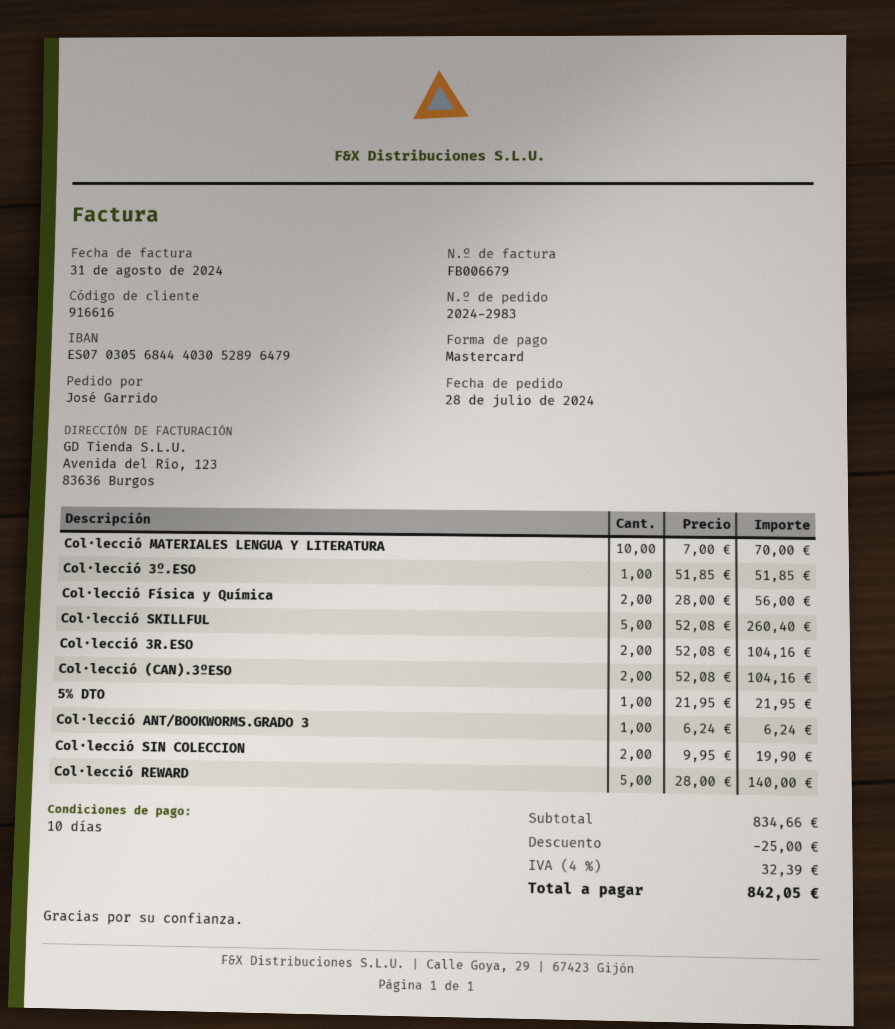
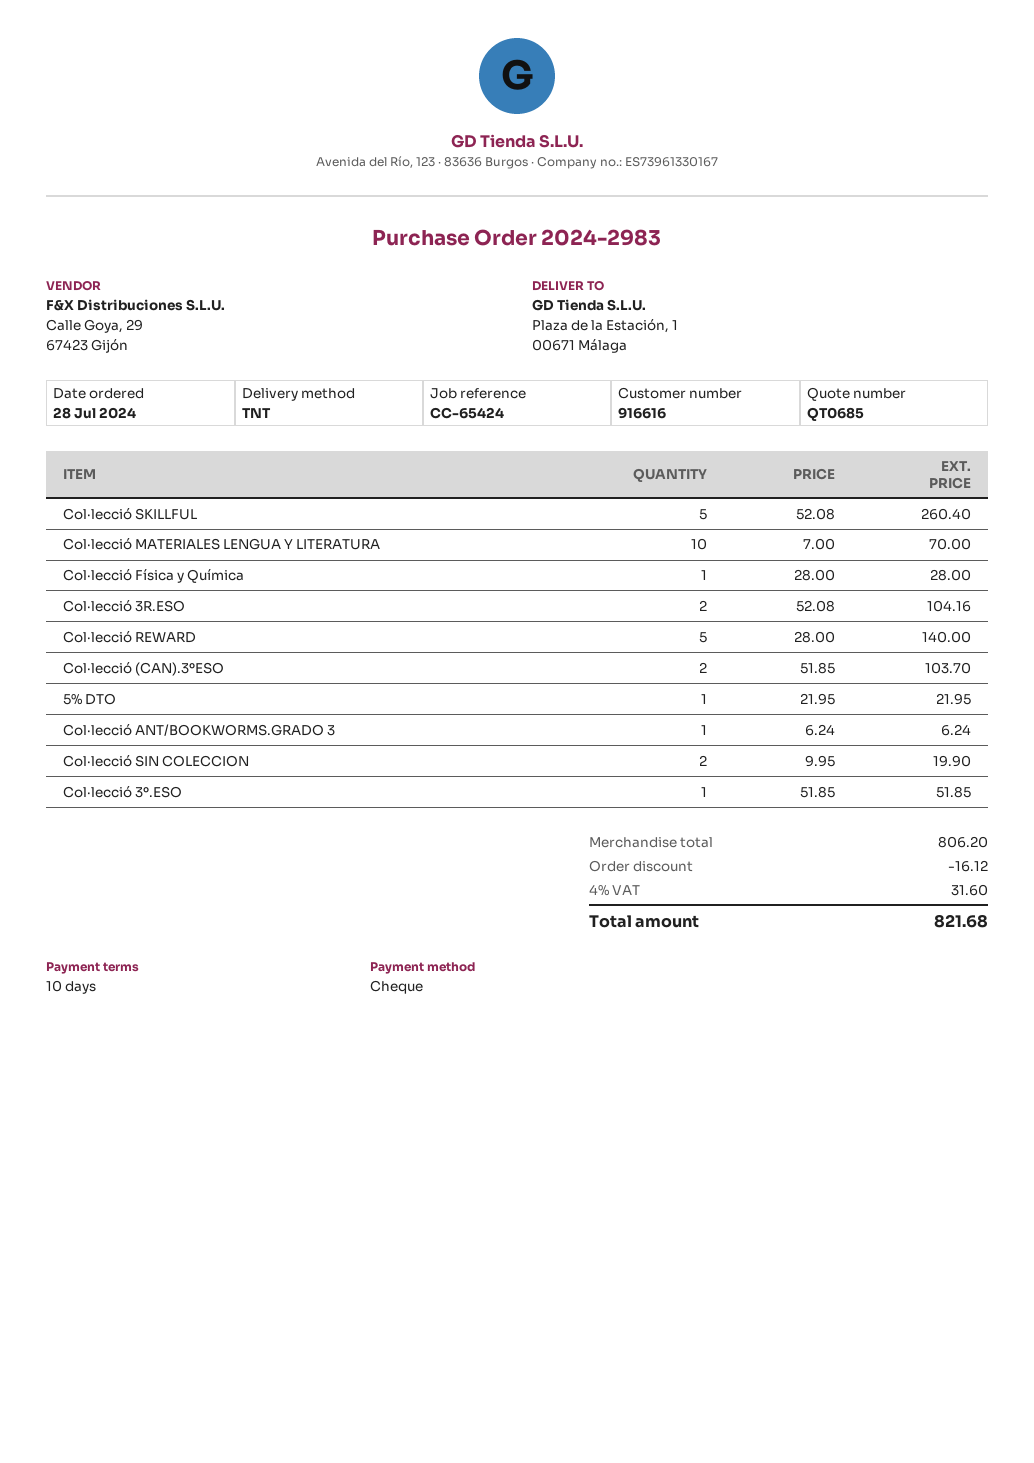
payment method: Mastercard -> cheque
Col·lecció Física y Química: 2 x 28.00 = 56.00 -> 1 x 28.00 = 28.00
Col·lecció (CAN).3ºESO: 2 x 52.08 = 104.16 -> 2 x 51.85 = 103.70
subtotal: 834.66 -> 806.20
discount: 25.00 -> 16.12
tax: 4% = 32.39 -> 4% = 31.60
total: 842.05 -> 821.68

